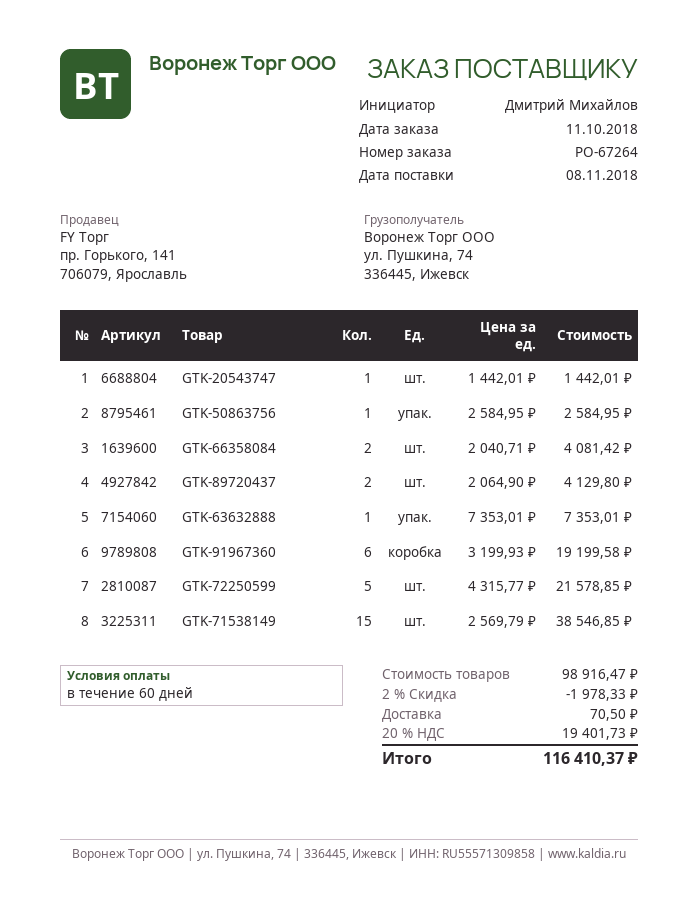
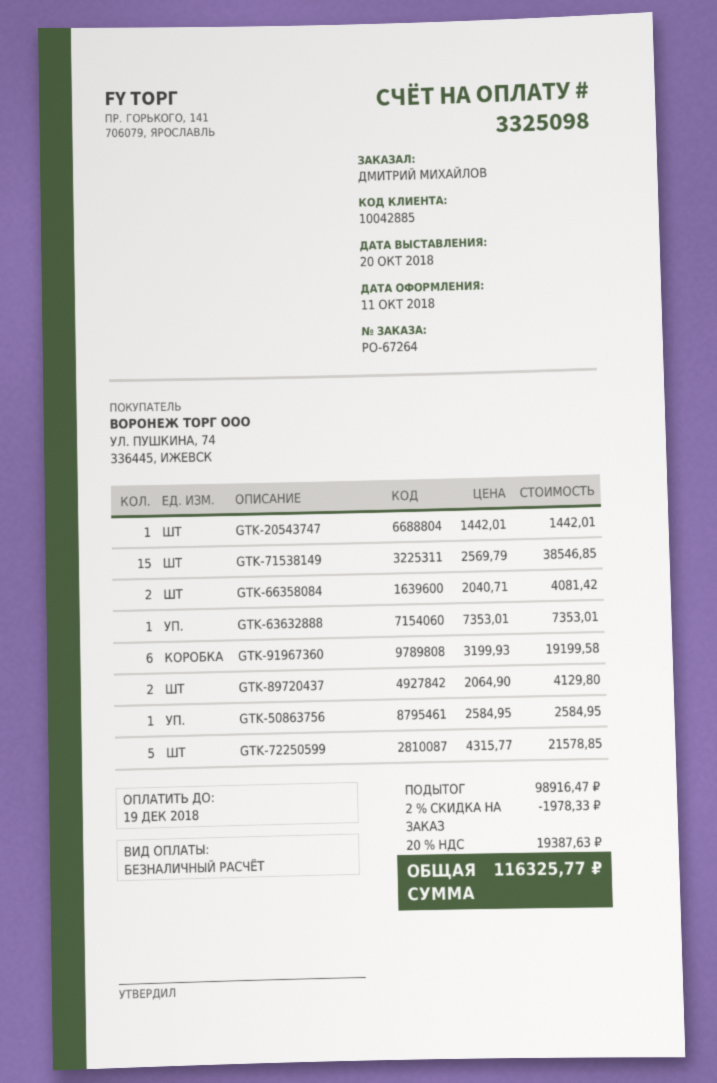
shipping: 70.50 -> none
tax: 20% = 19401.73 -> 20% = 19387.63
total: 116410.37 -> 116325.77

